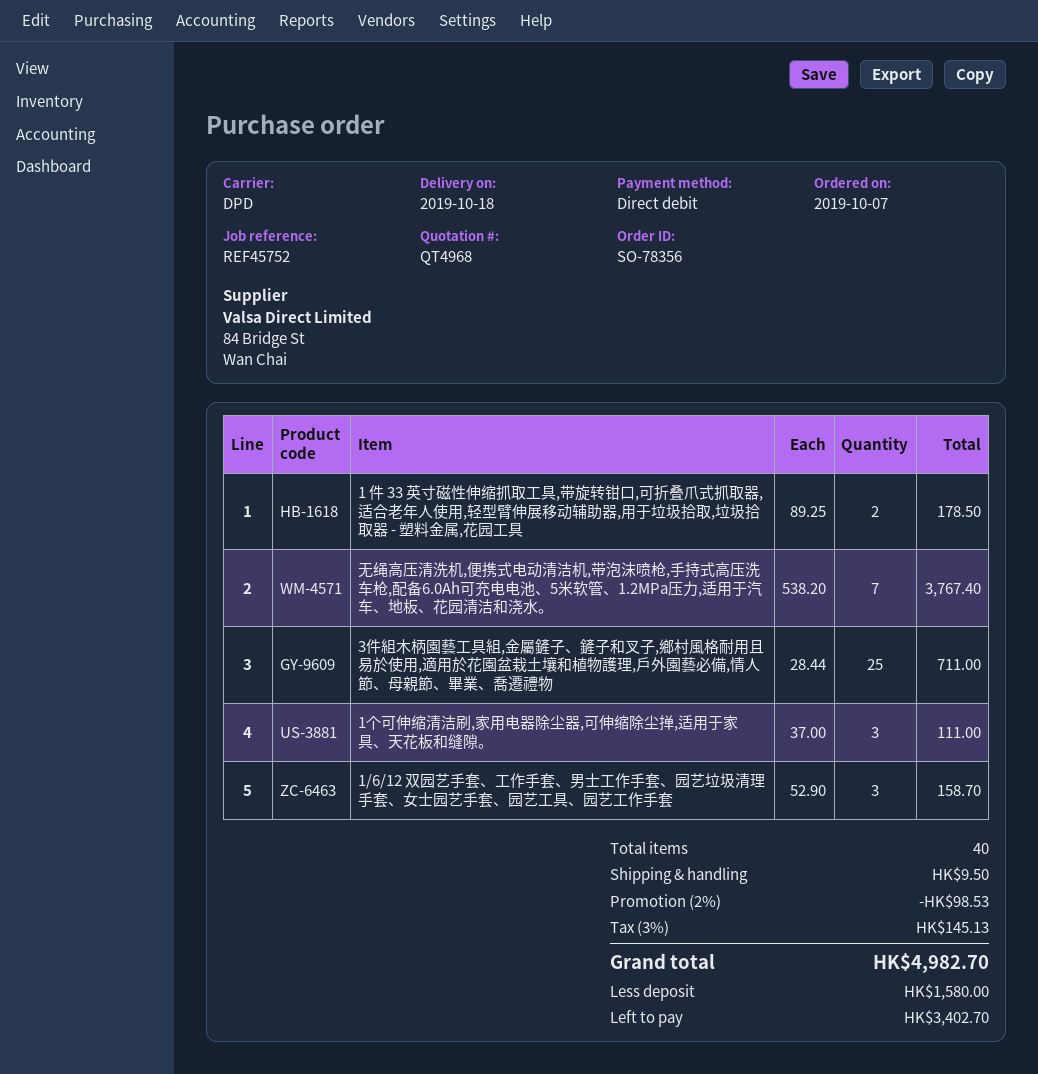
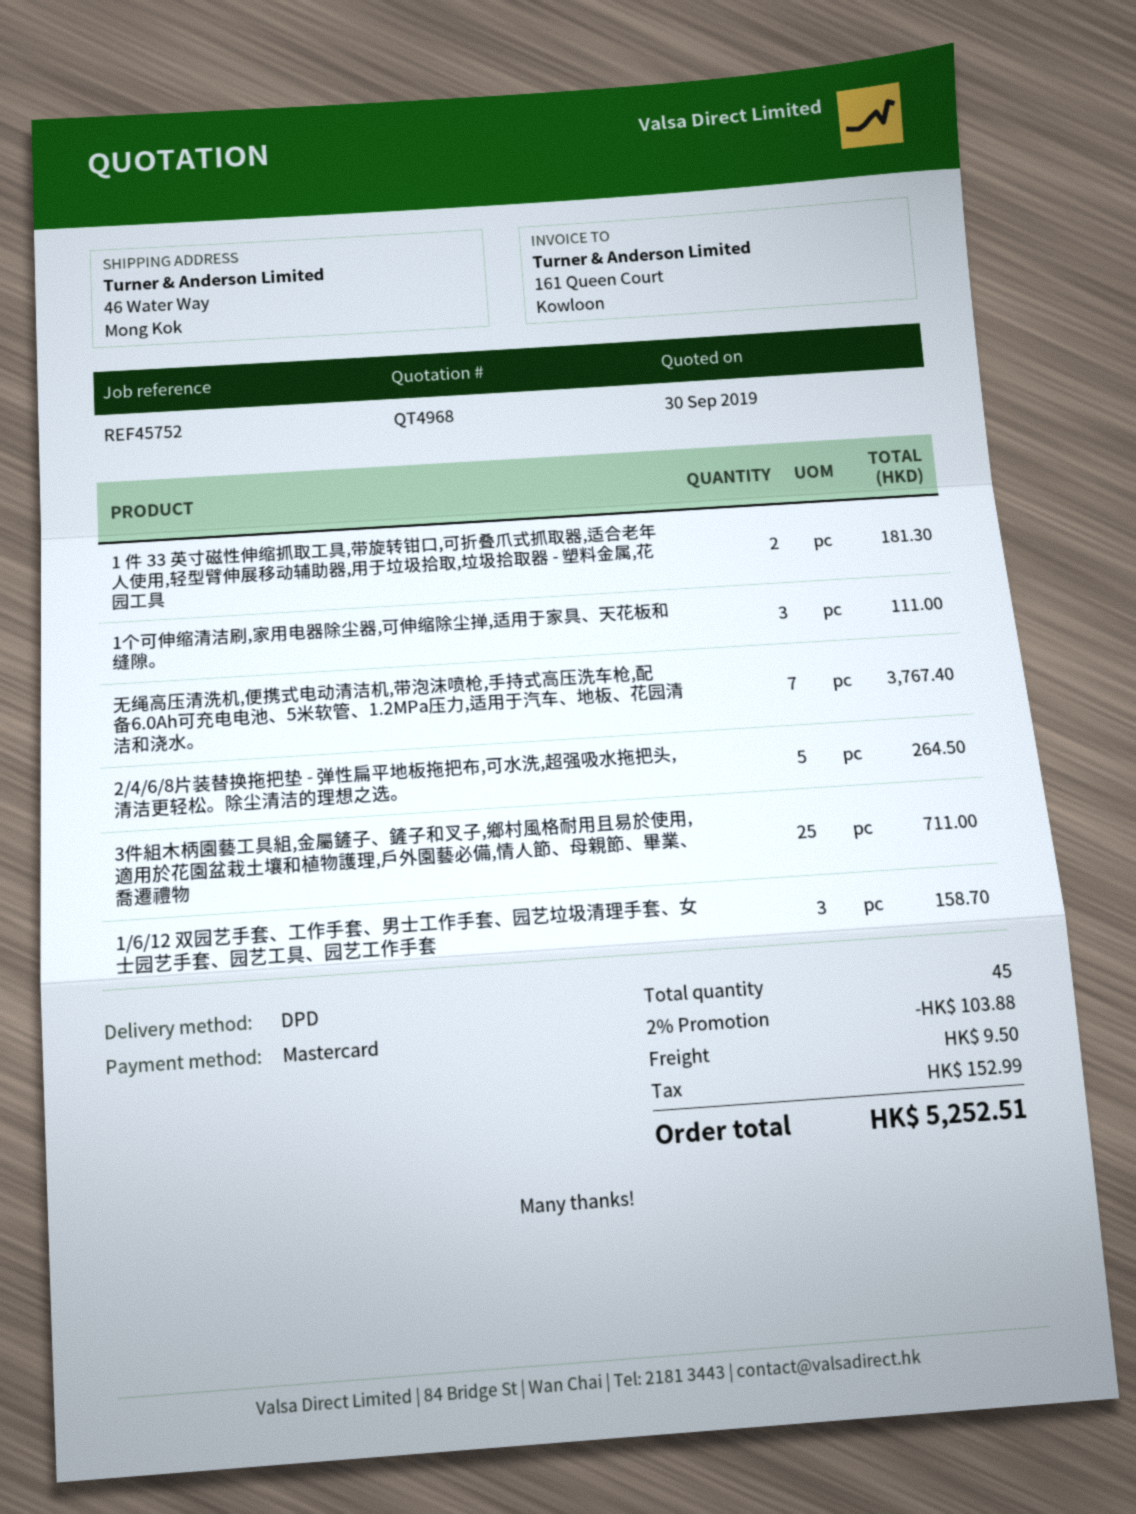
payment method: direct debit -> Mastercard
1 件 33 英寸磁性伸缩抓取工具,带旋转钳口,可折叠爪式抓取器,适合老年人使用,轻型臂伸展移动辅助器,用于垃圾拾取,垃圾拾取器 - 塑料金属,花园工具: 2 for 178.50 -> 2 for 181.30
2/4/6/8片装替换拖把垫 - 弹性扁平地板拖把布,可水洗,超强吸水拖把头,清洁更轻松。除尘清洁的理想之选。: none -> 5 for 264.50
total quantity: 40 -> 45
discount: 2% = 98.53 -> 2% = 103.88
tax: 145.13 -> 152.99
total: 4982.70 -> 5252.51

